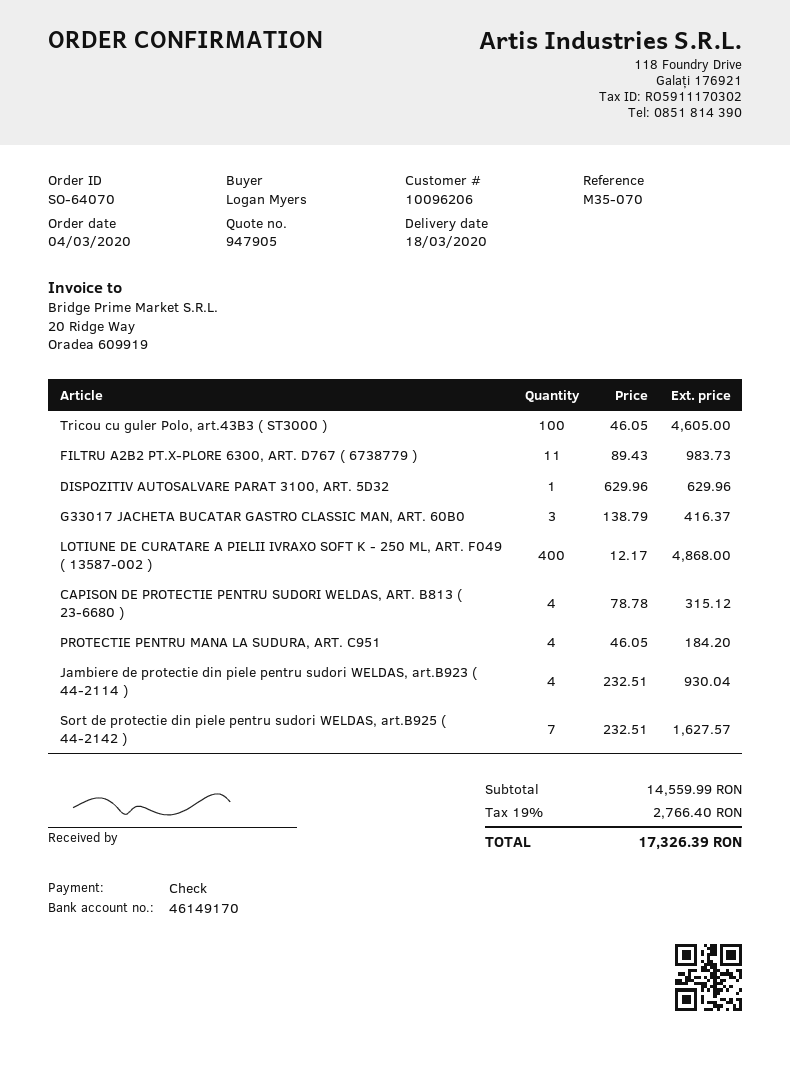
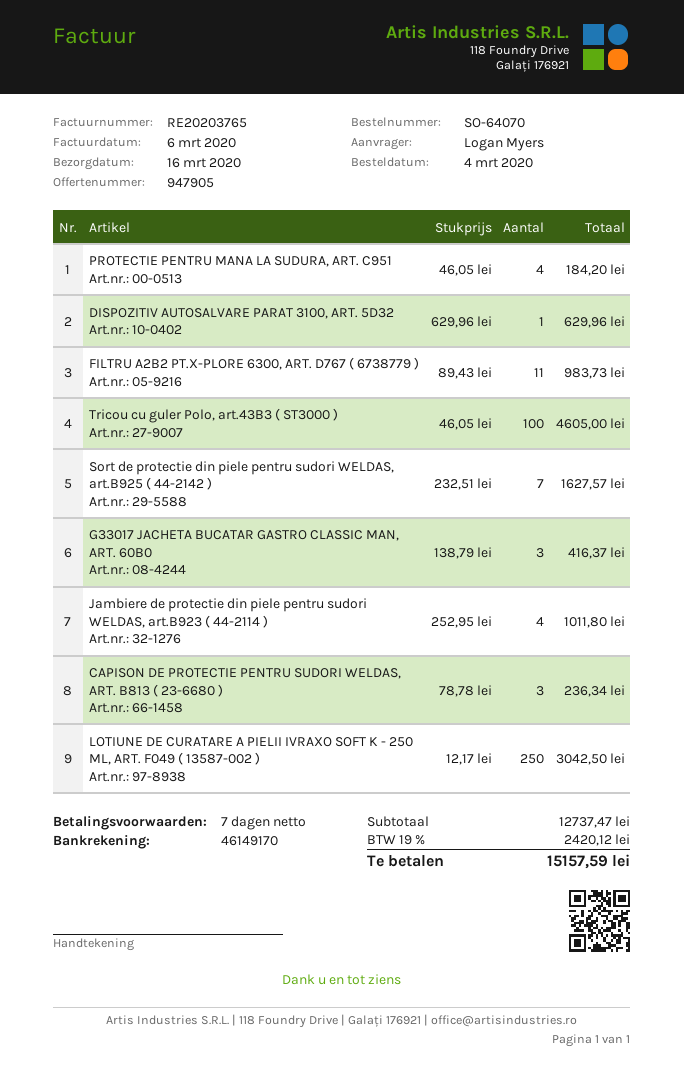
delivery date: 2020-03-18 -> 2020-03-16
LOTIUNE DE CURATARE A PIELII IVRAXO SOFT K - 250 ML, ART. F049 ( 13587-002 ): 400 x 12.17 = 4868.00 -> 250 x 12.17 = 3042.50
CAPISON DE PROTECTIE PENTRU SUDORI WELDAS, ART. B813 ( 23-6680 ): 4 x 78.78 = 315.12 -> 3 x 78.78 = 236.34
Jambiere de protectie din piele pentru sudori WELDAS, art.B923 ( 44-2114 ): 4 x 232.51 = 930.04 -> 4 x 252.95 = 1011.80
subtotal: 14559.99 -> 12737.47
tax: 19% = 2766.40 -> 19% = 2420.12
total: 17326.39 -> 15157.59

